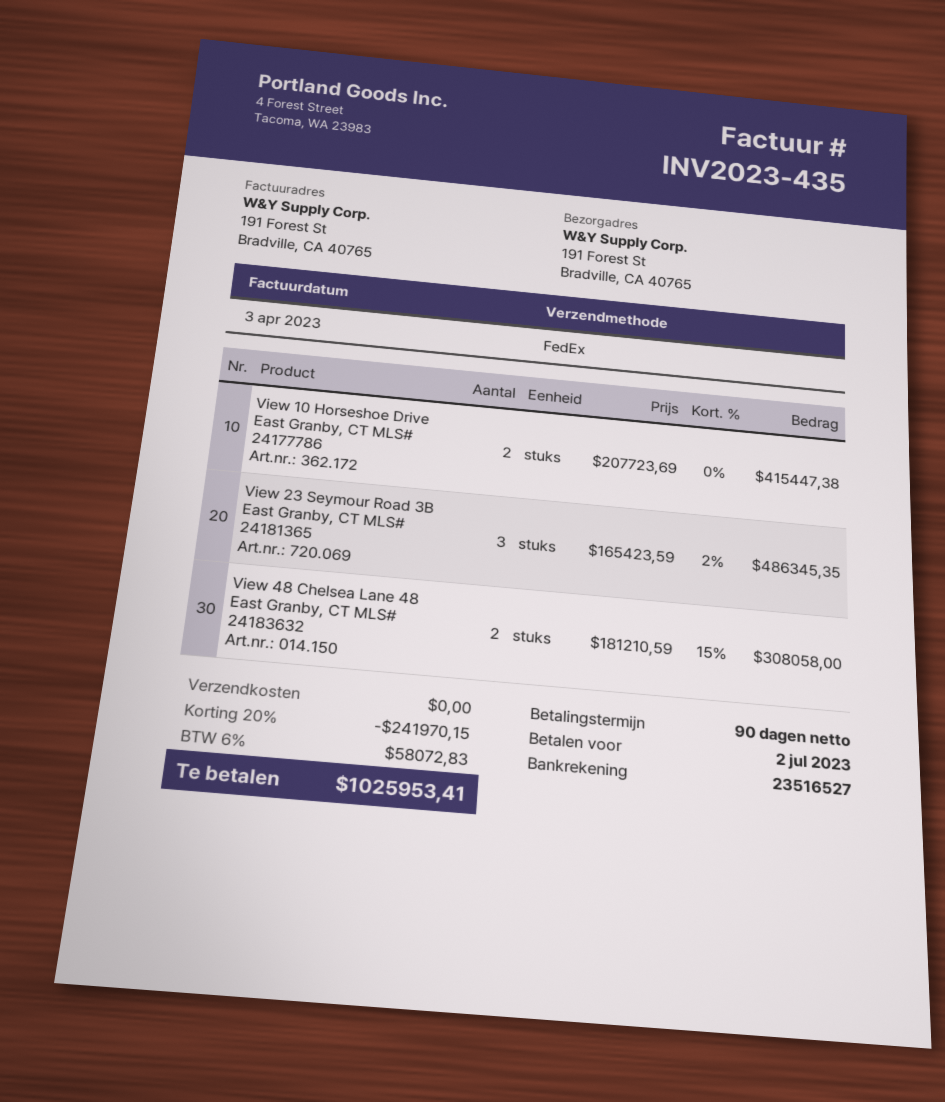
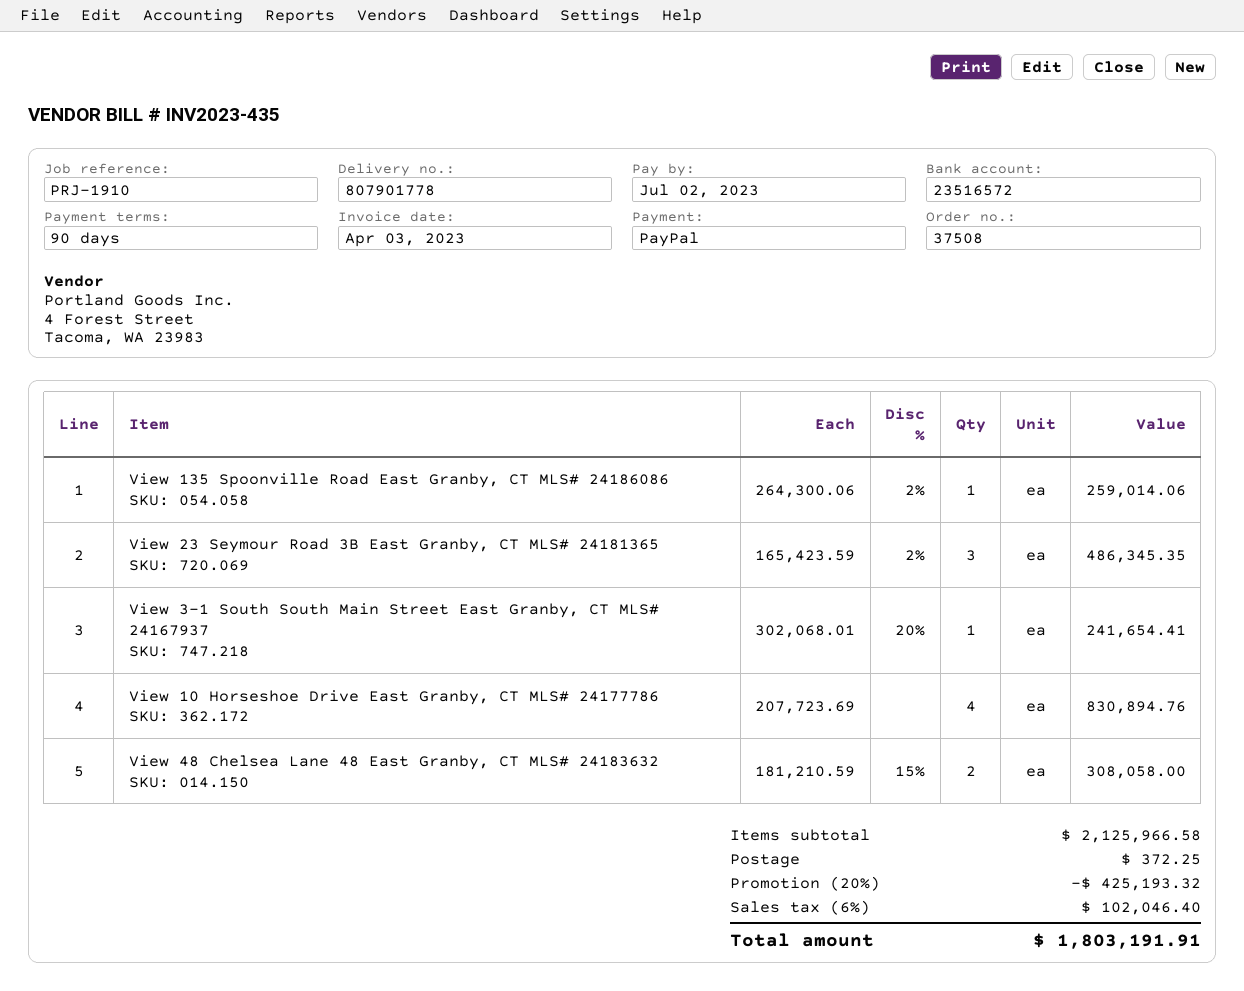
bank account: 23516527 -> 23516572
View 10 Horseshoe Drive East Granby, CT MLS# 24177786: 2 x 207723.69 = 415447.38 -> 4 x 207723.69 = 830894.76
View 135 Spoonville Road East Granby, CT MLS# 24186086: none -> 1 x 264300.06 - 2% = 259014.06
View 3-1 South South Main Street East Granby, CT MLS# 24167937: none -> 1 x 302068.01 - 20% = 241654.41
discount: 20% = 241970.15 -> 20% = 425193.32
shipping: 0.00 -> 372.25
tax: 6% = 58072.83 -> 6% = 102046.40
total: 1025953.41 -> 1803191.91

